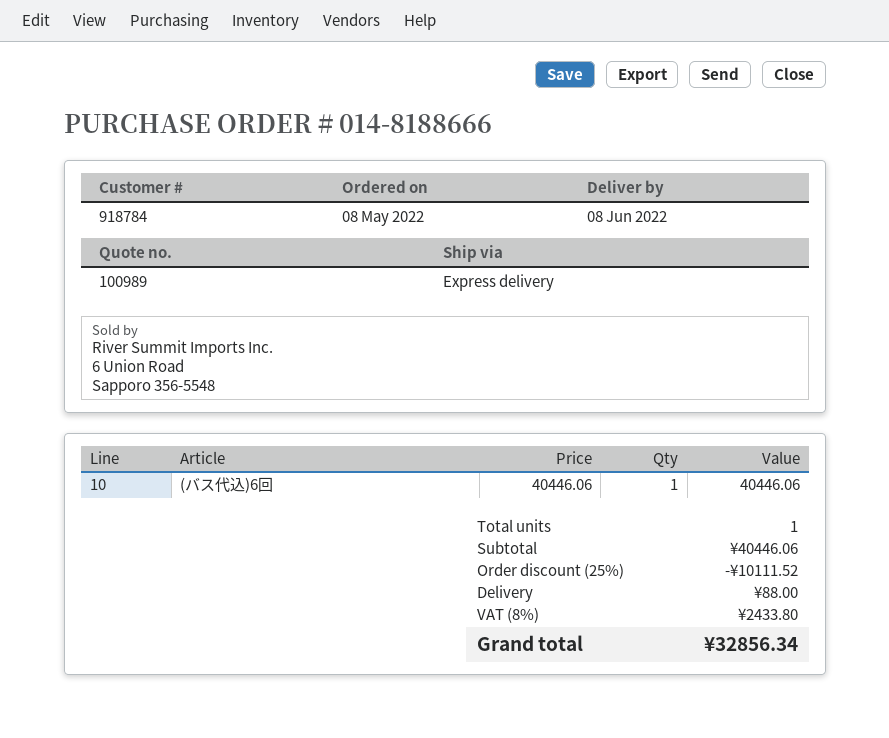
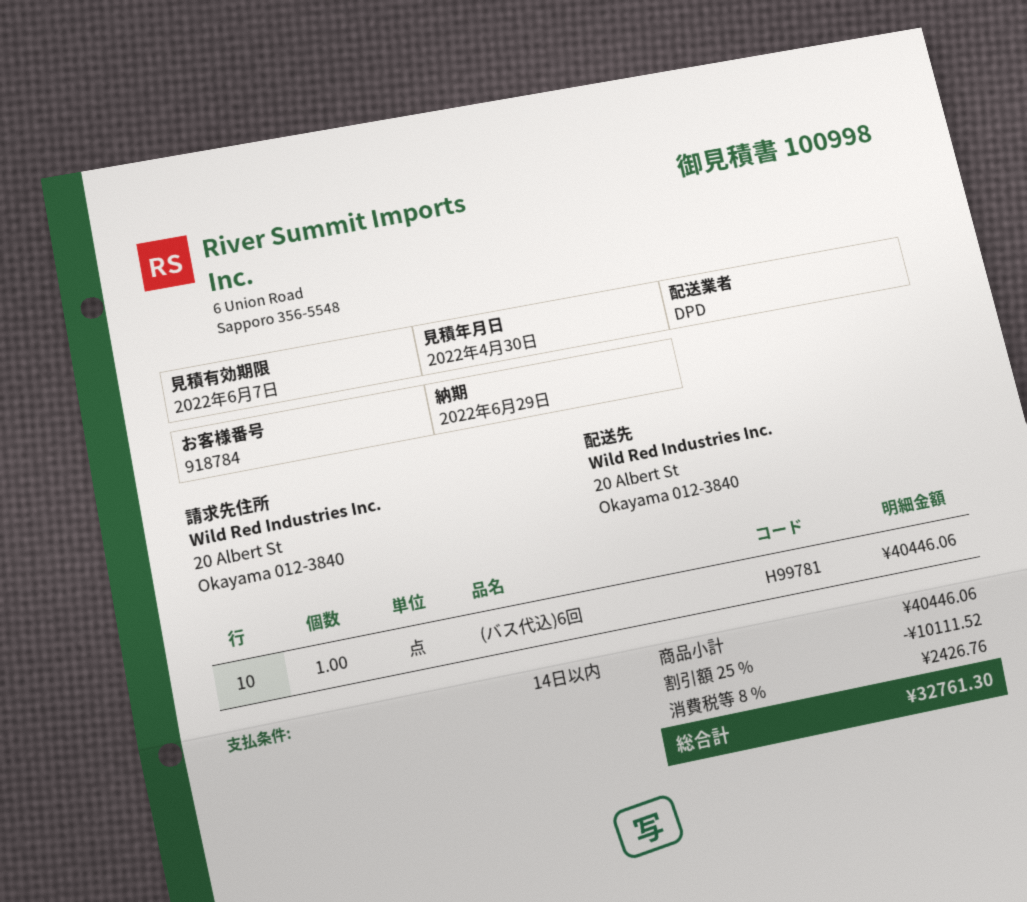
quote number: 100989 -> 100998
delivery date: 2022-06-08 -> 2022-06-29
shipping method: express -> DPD
shipping: 88.00 -> none
tax: 8% = 2433.80 -> 8% = 2426.76
total: 32856.34 -> 32761.30

